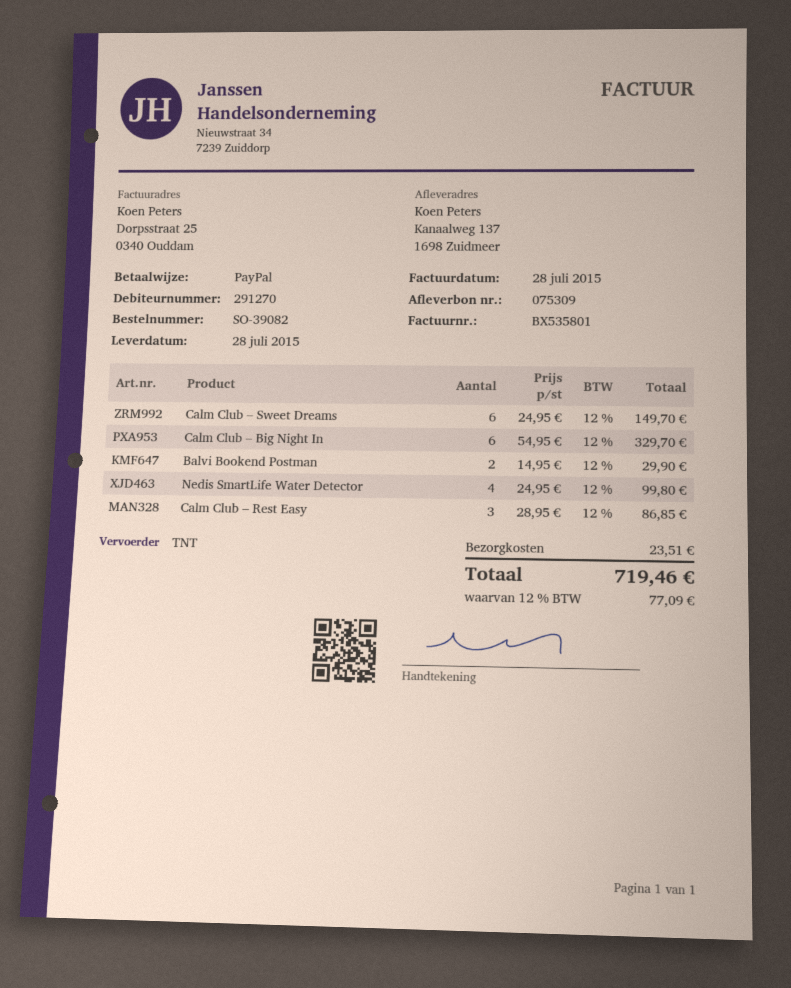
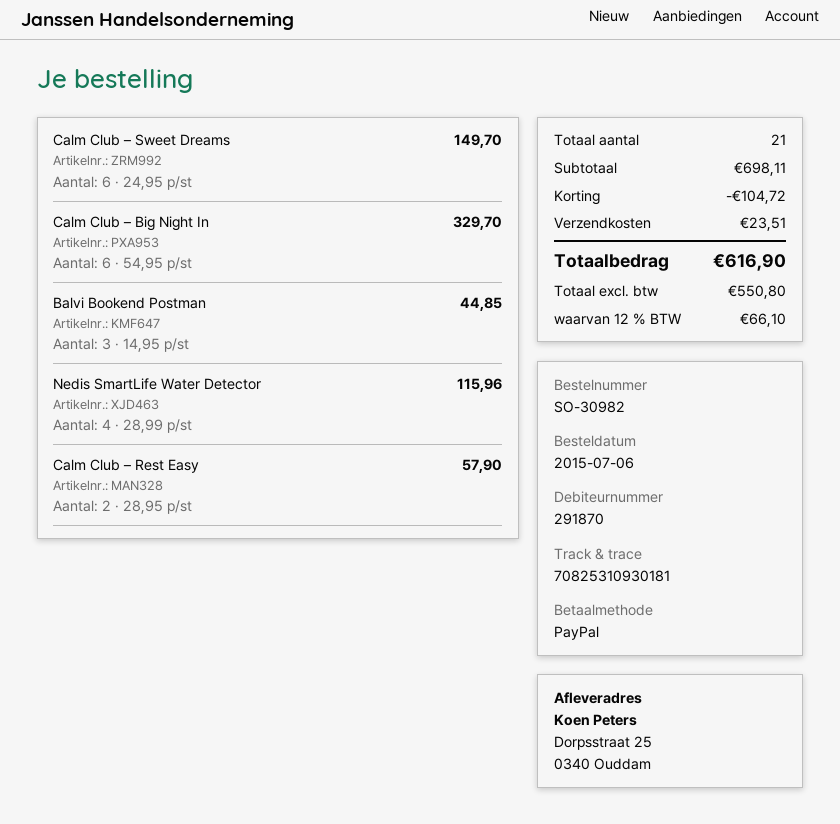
order number: SO-39082 -> SO-30982
customer number: 291270 -> 291870
ship to: Kanaalweg 137, 1698 Zuidmeer -> Dorpsstraat 25, 0340 Ouddam
Balvi Bookend Postman: 2 x 14.95 = 29.90 -> 3 x 14.95 = 44.85
Nedis SmartLife Water Detector: 4 x 24.95 = 99.80 -> 4 x 28.99 = 115.96
Calm Club – Rest Easy: 3 x 28.95 = 86.85 -> 2 x 28.95 = 57.90
discount: none -> 104.72
tax: 12% = 77.09 -> 12% = 66.10
total: 719.46 -> 616.90

